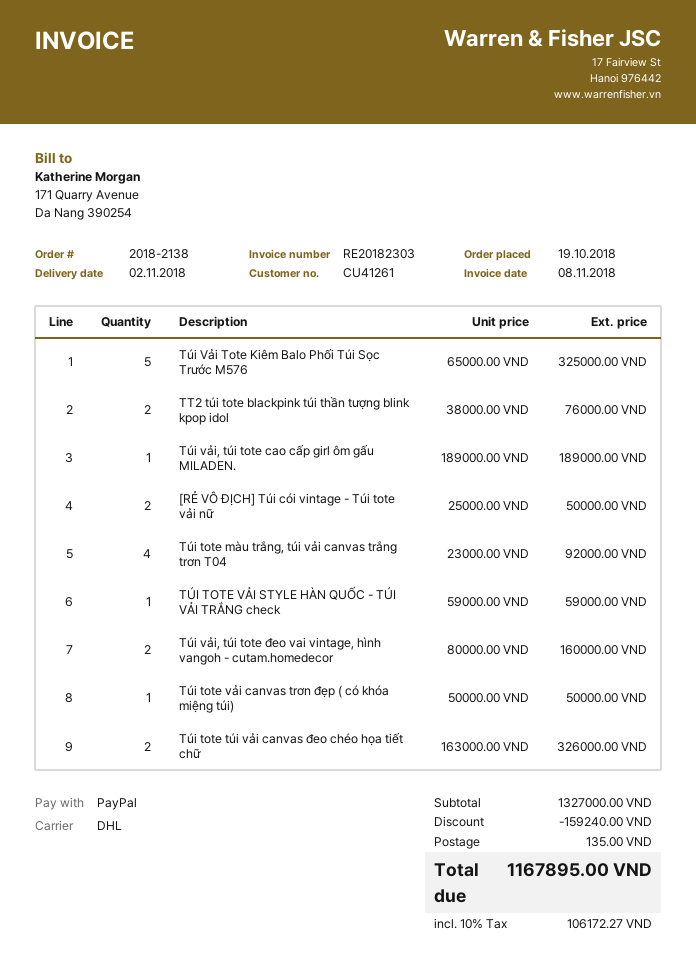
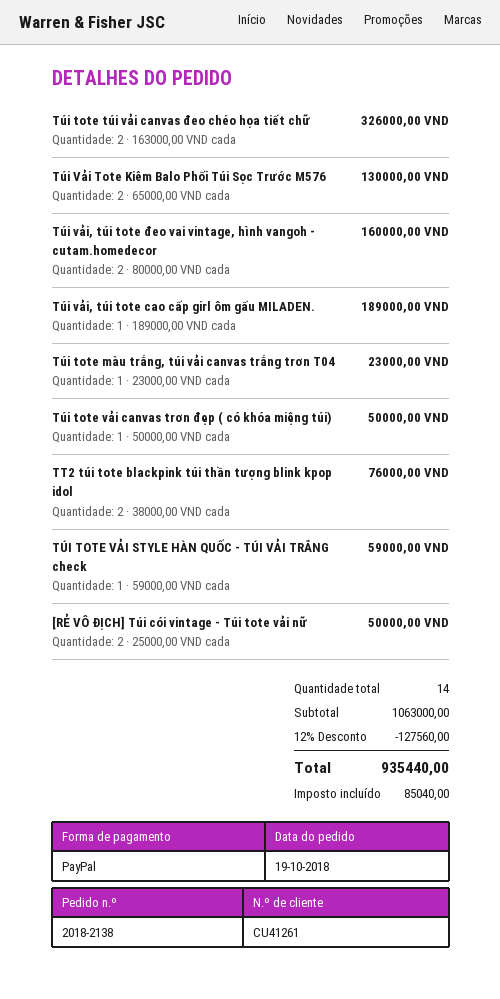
Túi Vải Tote Kiêm Balo Phối Túi Sọc Trước M576: 5 x 65000.00 = 325000.00 -> 2 x 65000.00 = 130000.00
Túi tote màu trắng, túi vải canvas trắng trơn T04: 4 x 23000.00 = 92000.00 -> 1 x 23000.00 = 23000.00
subtotal: 1327000.00 -> 1063000.00
discount: 159240.00 -> 127560.00
shipping: 135.00 -> none
tax: 106172.27 -> 85040.00
total: 1167895.00 -> 935440.00

